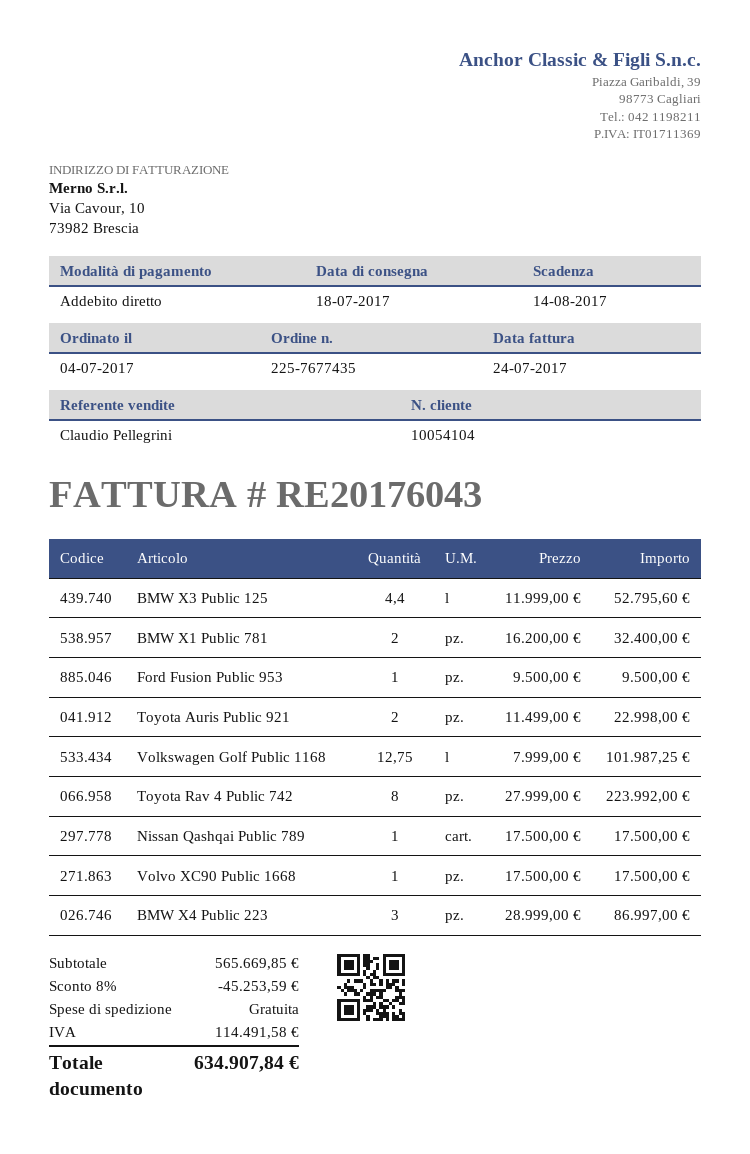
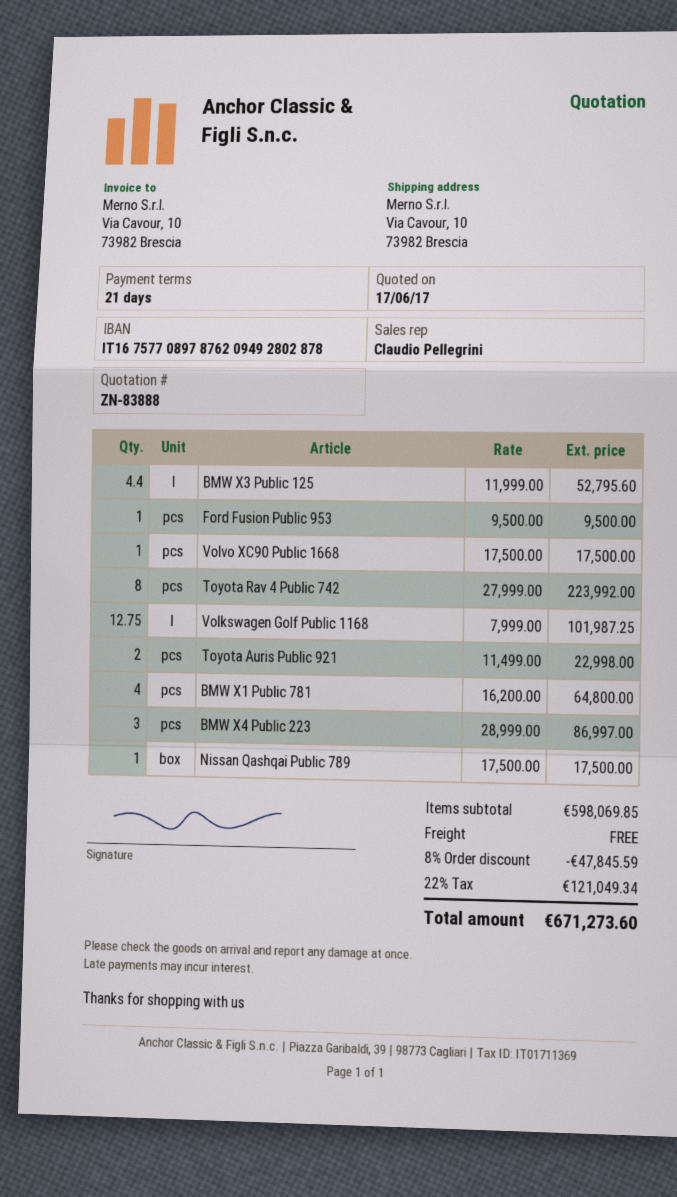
BMW X1 Public 781: 2 x 16200.00 = 32400.00 -> 4 x 16200.00 = 64800.00
subtotal: 565669.85 -> 598069.85
discount: 8% = 45253.59 -> 8% = 47845.59
tax: 114491.58 -> 121049.34
total: 634907.84 -> 671273.60

